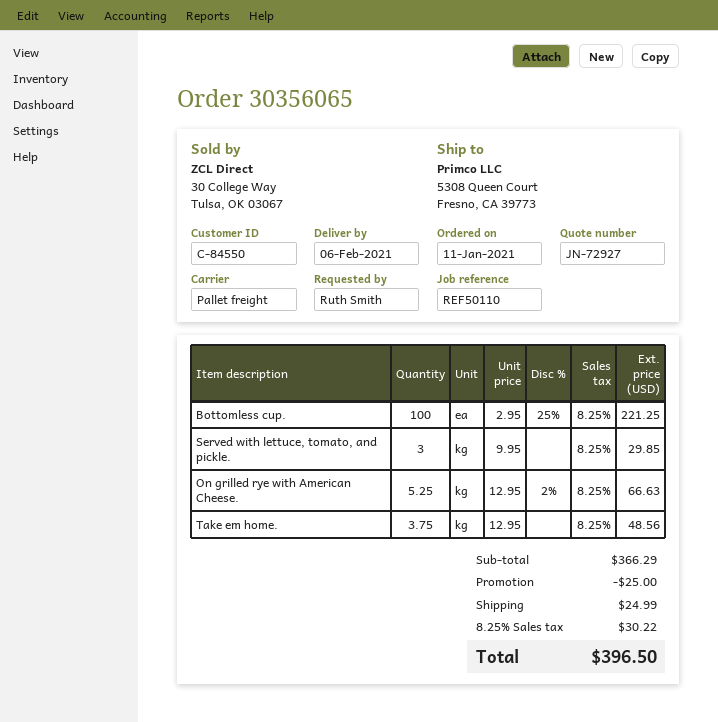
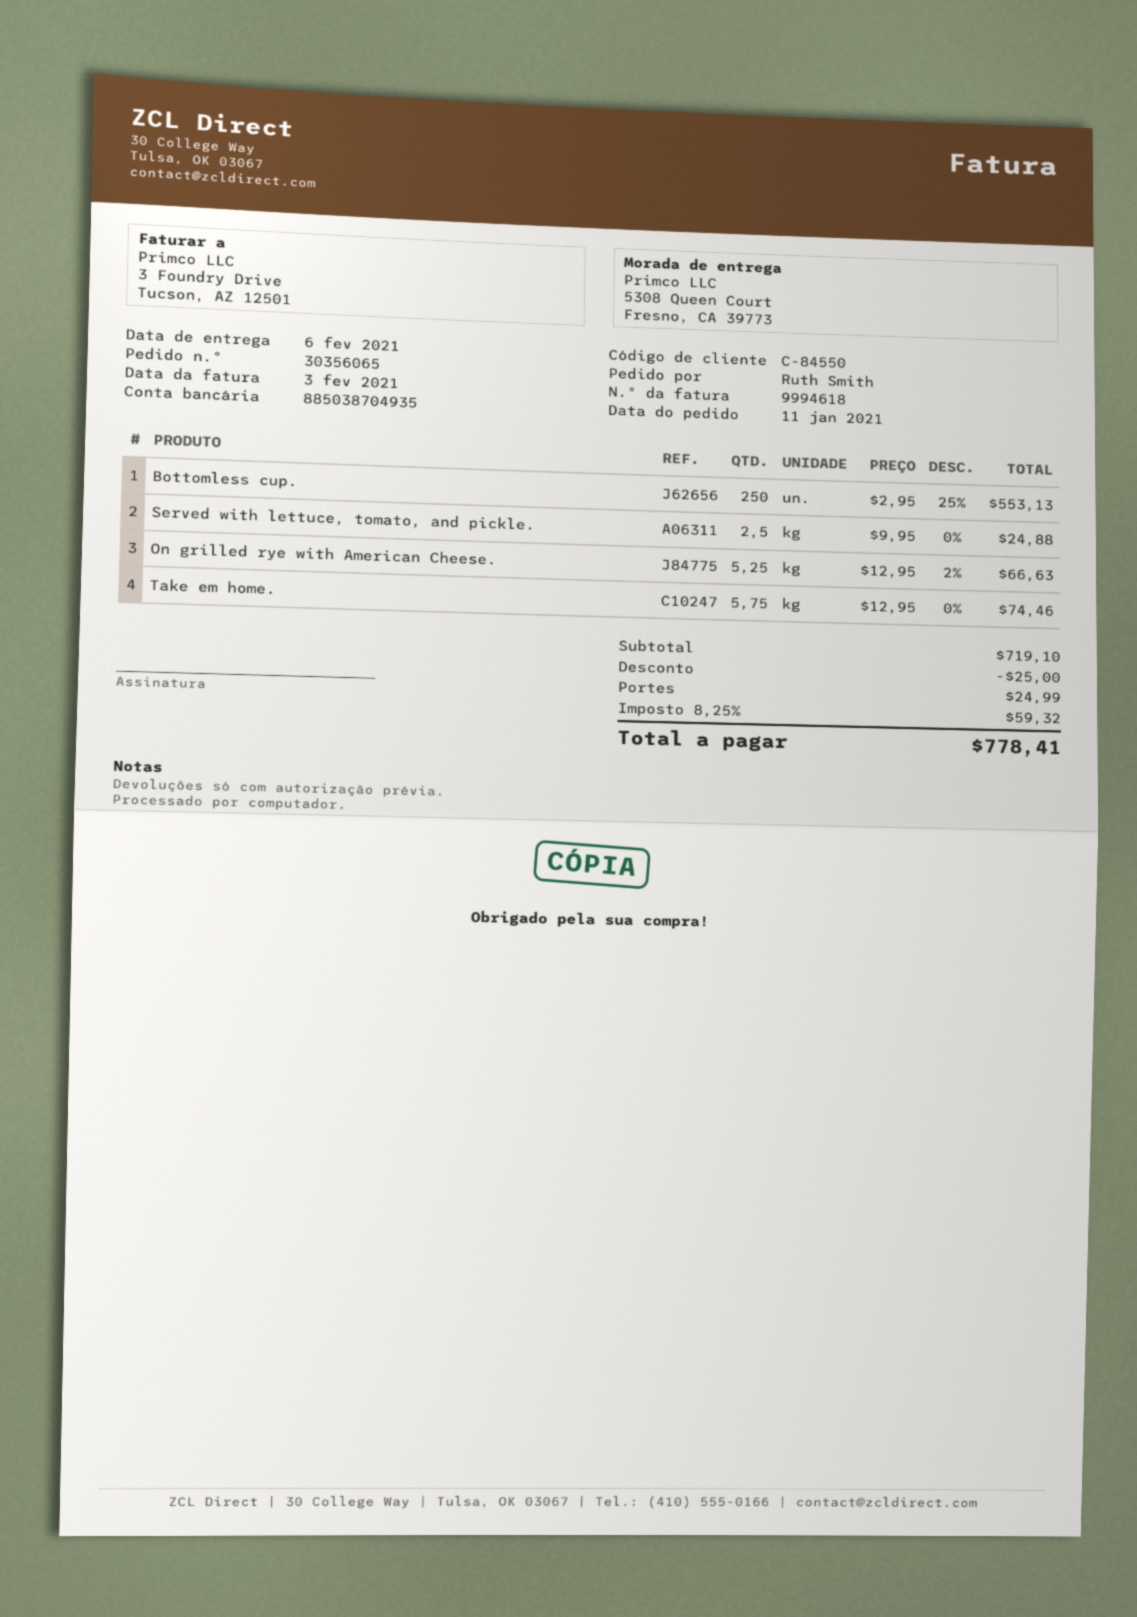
Bottomless cup.: 100 x 2.95 - 25% = 221.25 -> 250 x 2.95 - 25% = 553.13
Served with lettuce, tomato, and pickle.: 3 x 9.95 = 29.85 -> 2.5 x 9.95 = 24.88
Take em home.: 3.75 x 12.95 = 48.56 -> 5.75 x 12.95 = 74.46
subtotal: 366.29 -> 719.10
tax: 8.25% = 30.22 -> 8.25% = 59.32
total: 396.50 -> 778.41

